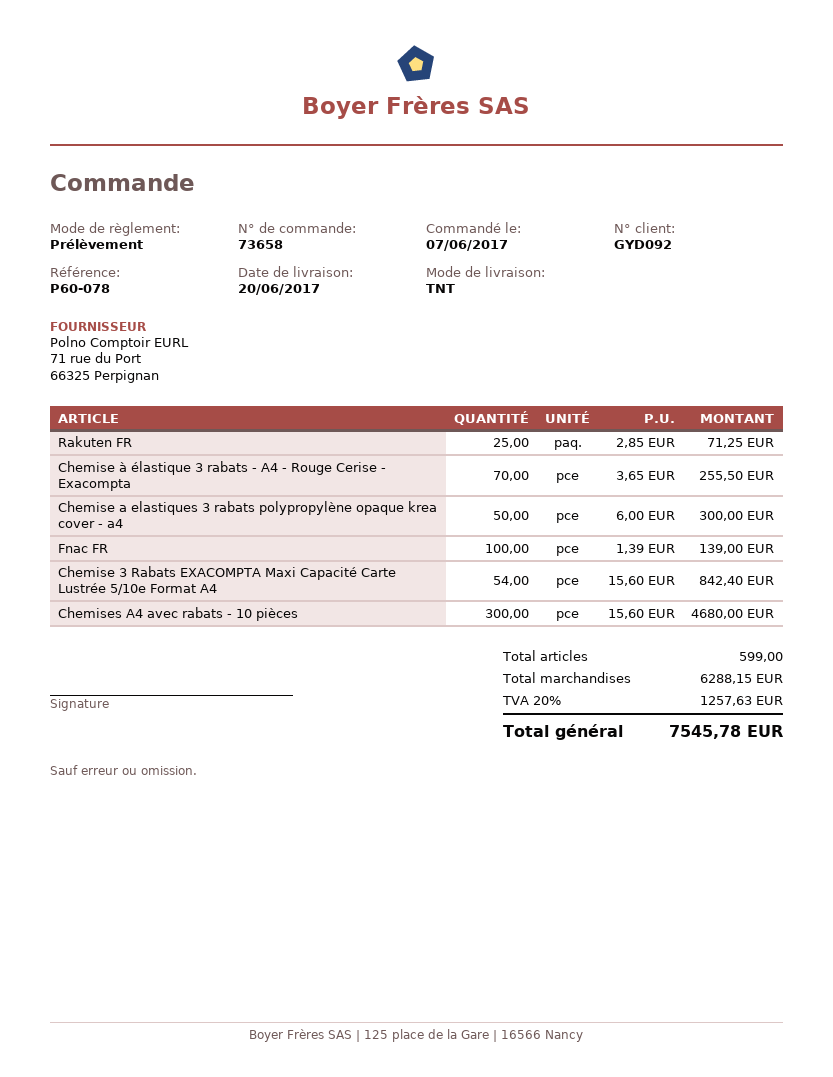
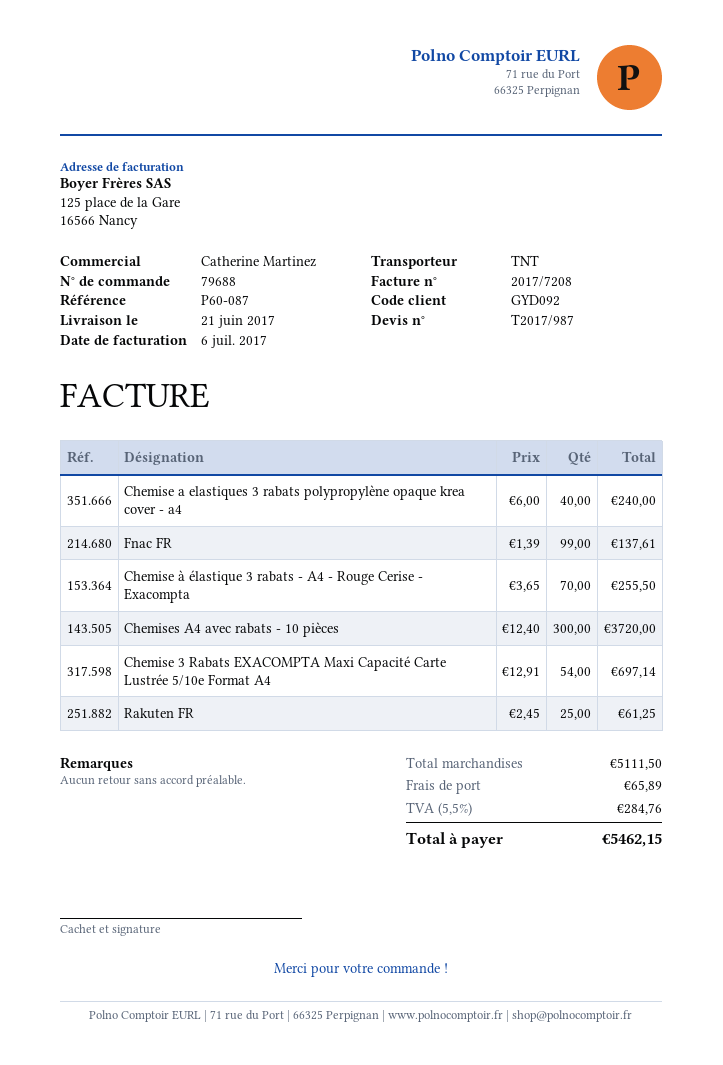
order number: 73658 -> 79688
delivery date: 2017-06-20 -> 2017-06-21
reference: P60-078 -> P60-087
Rakuten FR: 25 x 2.85 = 71.25 -> 25 x 2.45 = 61.25
Chemise a elastiques 3 rabats polypropylène opaque krea cover - a4: 50 x 6.00 = 300.00 -> 40 x 6.00 = 240.00
Fnac FR: 100 x 1.39 = 139.00 -> 99 x 1.39 = 137.61
Chemise 3 Rabats EXACOMPTA Maxi Capacité Carte Lustrée 5/10e Format A4: 54 x 15.60 = 842.40 -> 54 x 12.91 = 697.14
Chemises A4 avec rabats - 10 pièces: 300 x 15.60 = 4680.00 -> 300 x 12.40 = 3720.00
subtotal: 6288.15 -> 5111.50
shipping: none -> 65.89
tax: 20% = 1257.63 -> 5.5% = 284.76
total: 7545.78 -> 5462.15

